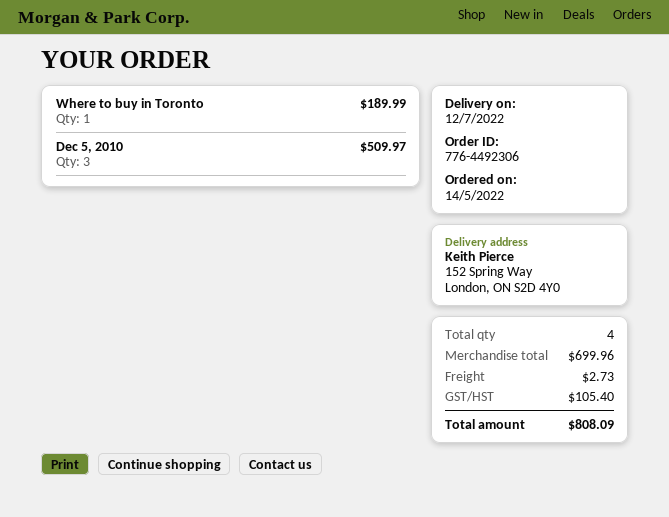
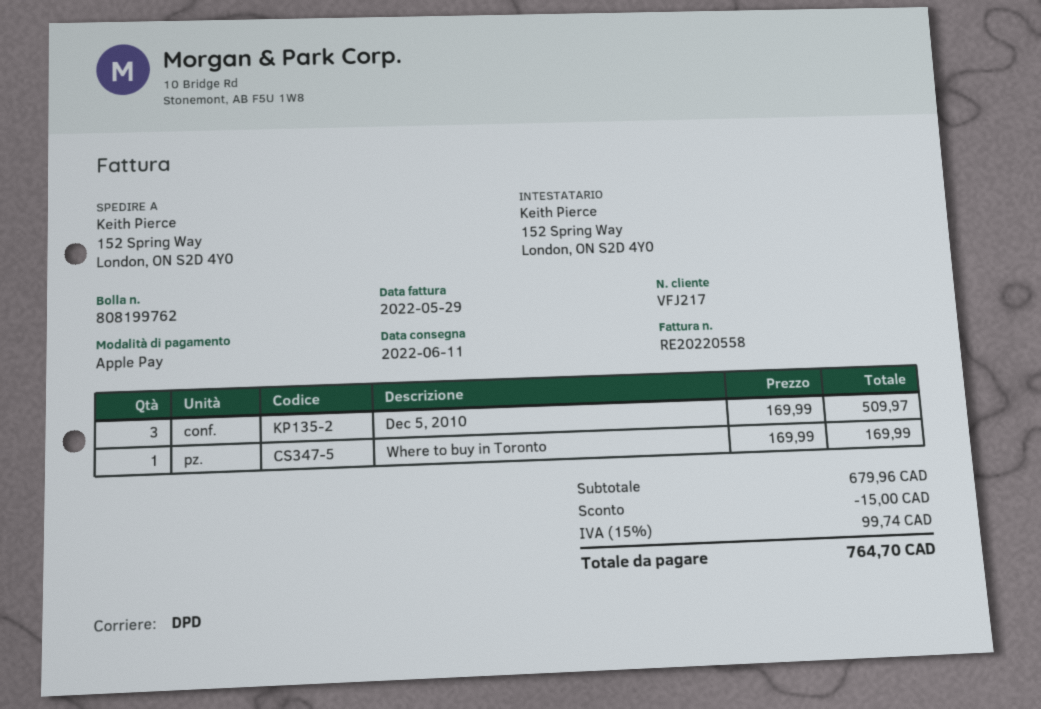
delivery date: 2022-07-12 -> 2022-06-11
Where to buy in Toronto: 1 for 189.99 -> 1 for 169.99
subtotal: 699.96 -> 679.96
discount: none -> 15.00
shipping: 2.73 -> none
tax: 105.40 -> 99.74
total: 808.09 -> 764.70

